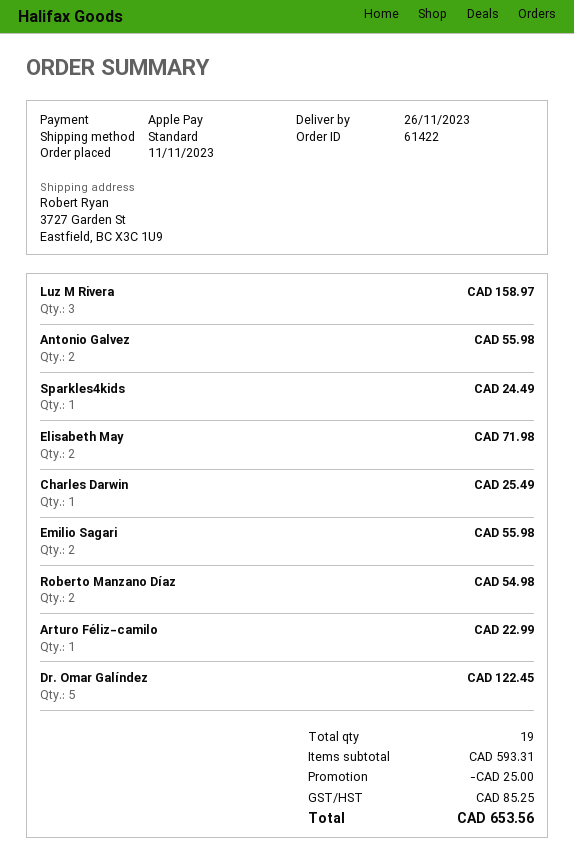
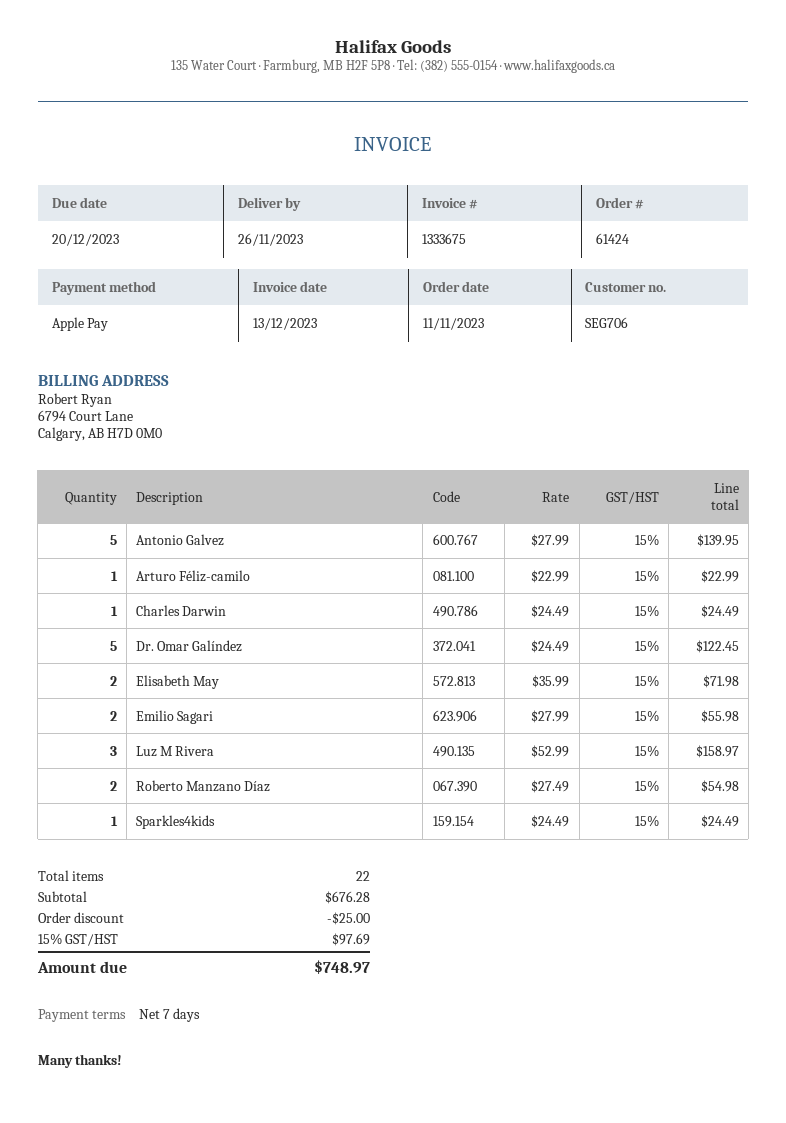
order number: 61422 -> 61424
Antonio Galvez: 2 for 55.98 -> 5 for 139.95
Charles Darwin: 1 for 25.49 -> 1 for 24.49
total quantity: 19 -> 22
subtotal: 593.31 -> 676.28
tax: 85.25 -> 97.69
total: 653.56 -> 748.97

